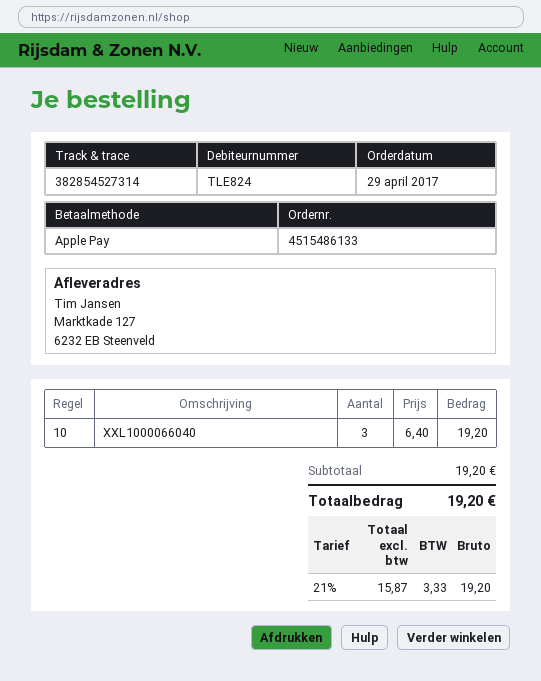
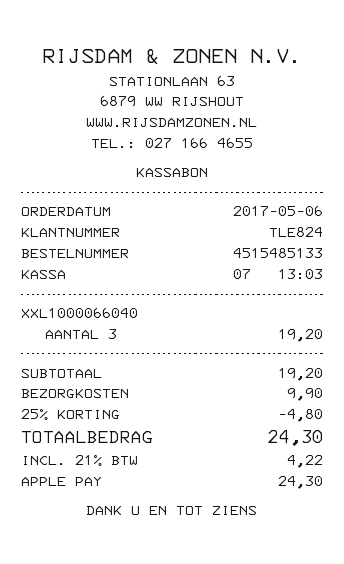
order number: 4515486133 -> 4515485133
order date: 2017-04-29 -> 2017-05-06
discount: none -> 25% = 4.80
shipping: none -> 9.90
tax: 21% = 3.33 -> 21% = 4.22
total: 19.20 -> 24.30

